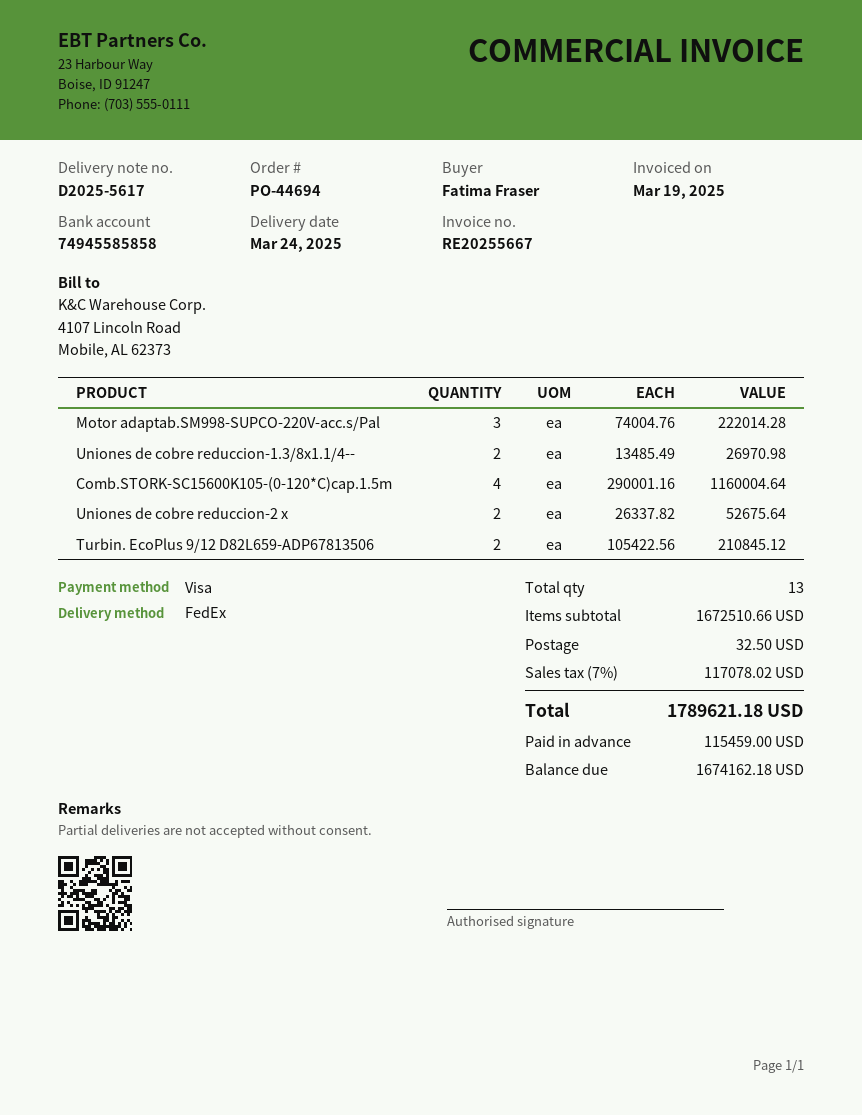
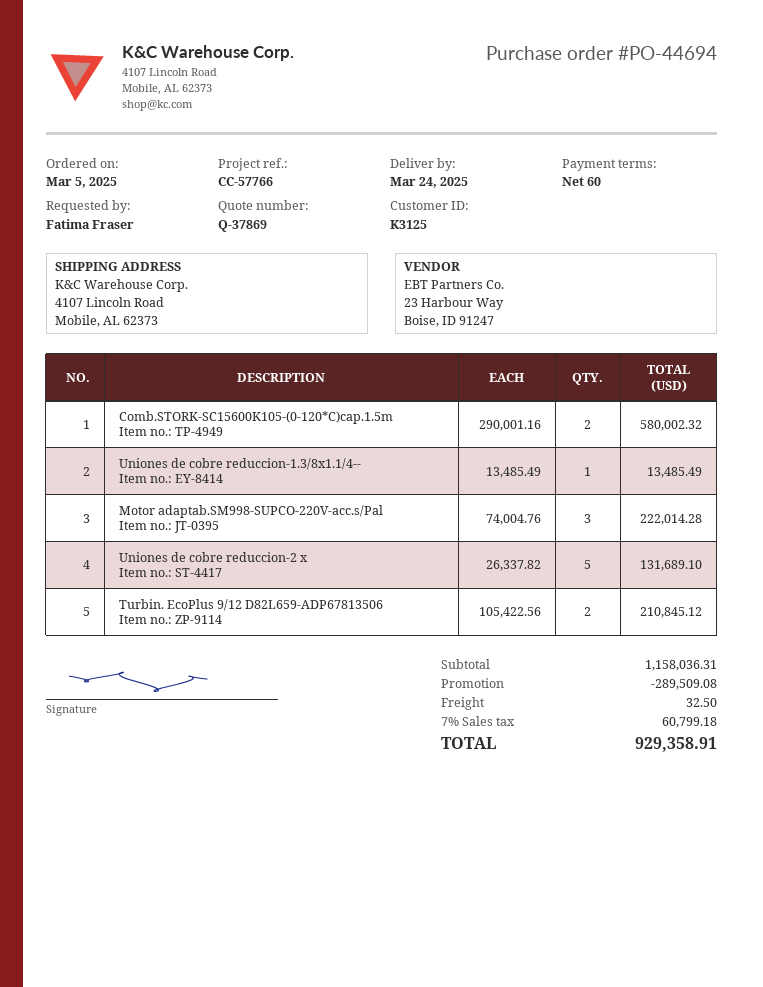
Uniones de cobre reduccion-1.3/8x1.1/4--: 2 x 13485.49 = 26970.98 -> 1 x 13485.49 = 13485.49
Comb.STORK-SC15600K105-(0-120*C)cap.1.5m: 4 x 290001.16 = 1160004.64 -> 2 x 290001.16 = 580002.32
Uniones de cobre reduccion-2 x: 2 x 26337.82 = 52675.64 -> 5 x 26337.82 = 131689.10
subtotal: 1672510.66 -> 1158036.31
discount: none -> 289509.08
tax: 7% = 117078.02 -> 7% = 60799.18
total: 1789621.18 -> 929358.91

